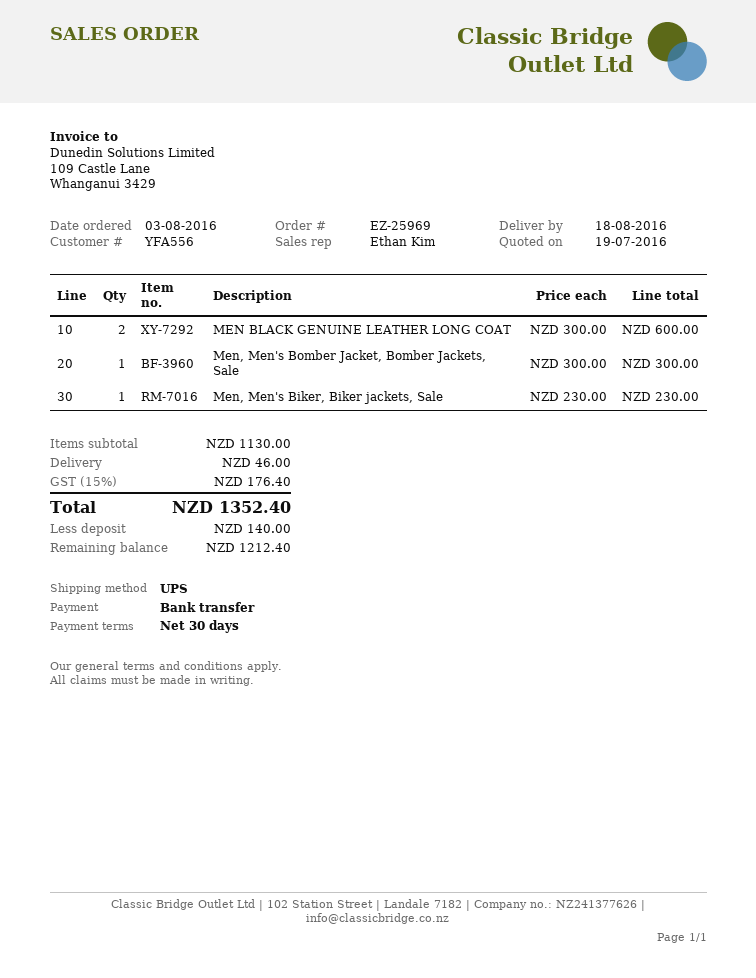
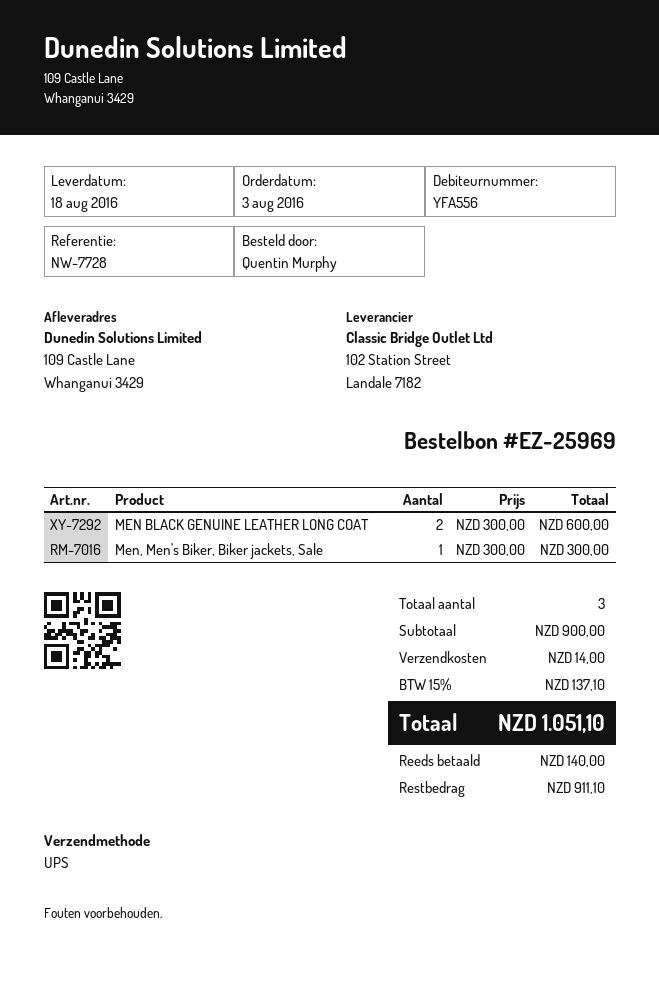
Men, Men's Bomber Jacket, Bomber Jackets, Sale: 1 x 300.00 = 300.00 -> none
Men, Men's Biker, Biker jackets, Sale: 1 x 230.00 = 230.00 -> 1 x 300.00 = 300.00
subtotal: 1130.00 -> 900.00
shipping: 46.00 -> 14.00
tax: 15% = 176.40 -> 15% = 137.10
total: 1352.40 -> 1051.10
balance: 1212.40 -> 911.10

